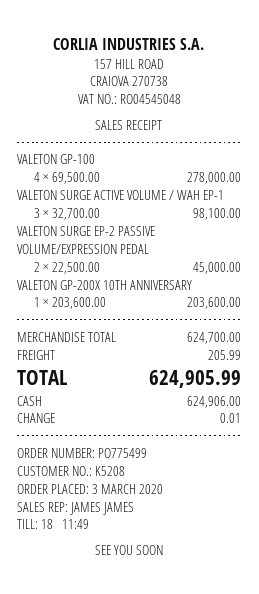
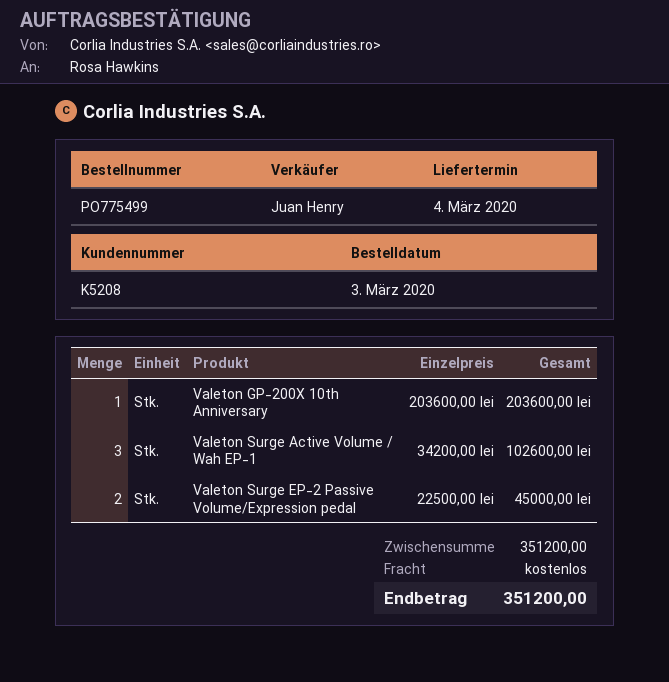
sales rep: JAMES JAMES -> Juan Henry
VALETON GP-100: 4 x 69500.00 = 278000.00 -> none
VALETON SURGE ACTIVE VOLUME / WAH EP-1: 3 x 32700.00 = 98100.00 -> 3 x 34200.00 = 102600.00
subtotal: 624700.00 -> 351200.00
shipping: 205.99 -> 0.00
total: 624905.99 -> 351200.00

